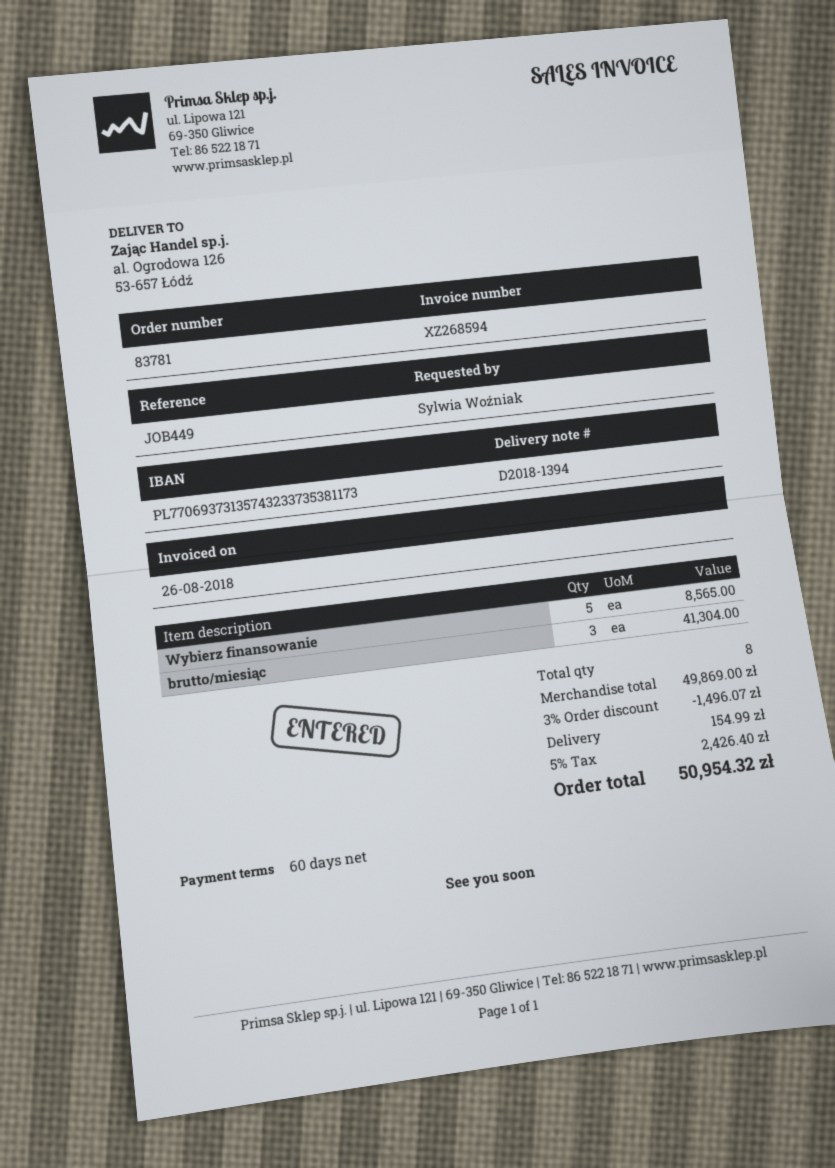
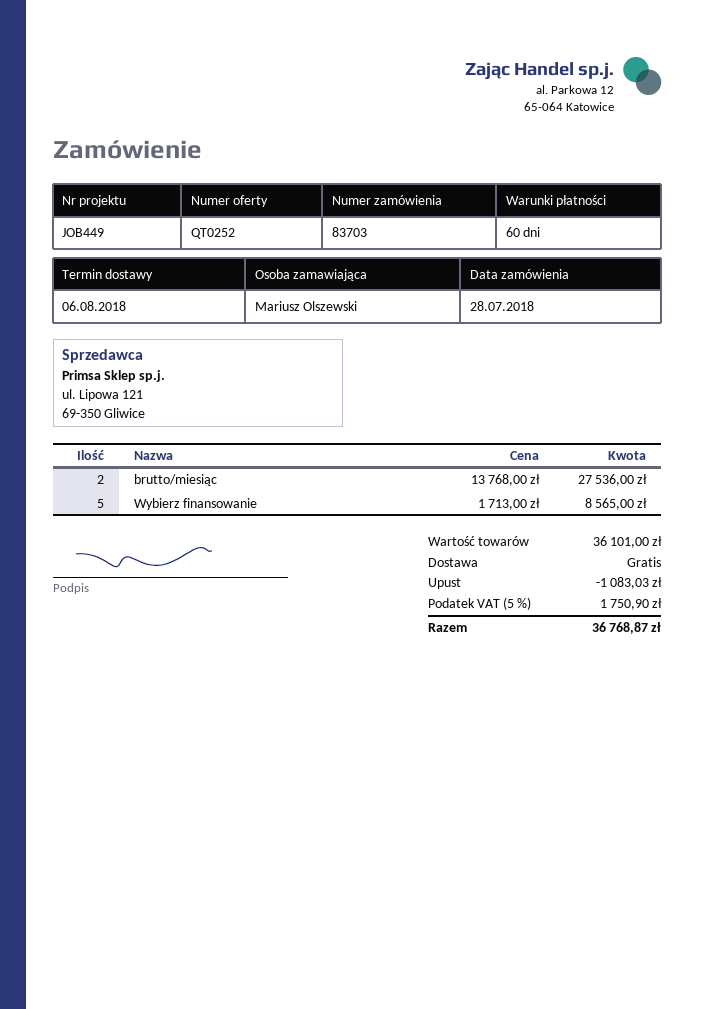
order number: 83781 -> 83703
ordered by: Sylwia Woźniak -> Mariusz Olszewski
brutto/miesiąc: 3 for 41304.00 -> 2 for 27536.00
subtotal: 49869.00 -> 36101.00
discount: 1496.07 -> 1083.03
shipping: 154.99 -> 0.00
tax: 5% = 2426.40 -> 5% = 1750.90
total: 50954.32 -> 36768.87

